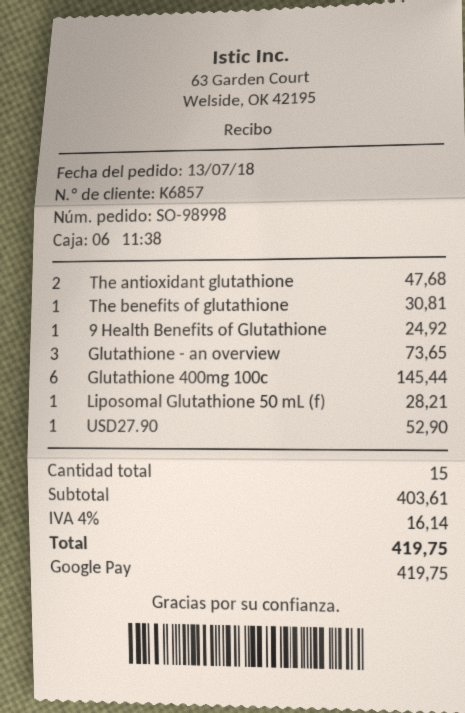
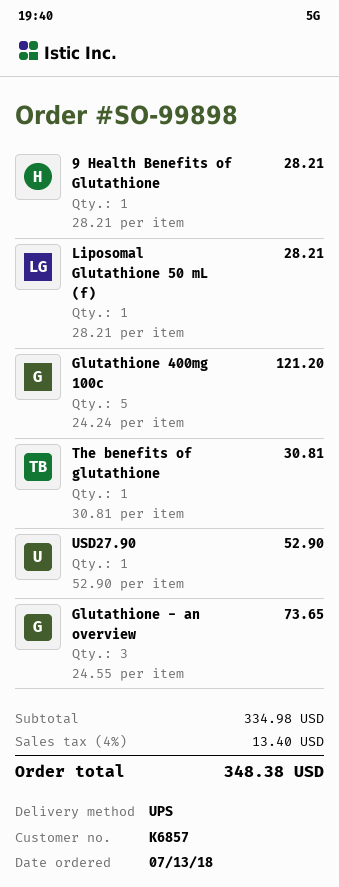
order number: SO-98998 -> SO-99898
The antioxidant glutathione: 2 for 47.68 -> none
9 Health Benefits of Glutathione: 1 for 24.92 -> 1 for 28.21
Glutathione 400mg 100c: 6 for 145.44 -> 5 for 121.20
subtotal: 403.61 -> 334.98
tax: 4% = 16.14 -> 4% = 13.40
total: 419.75 -> 348.38

